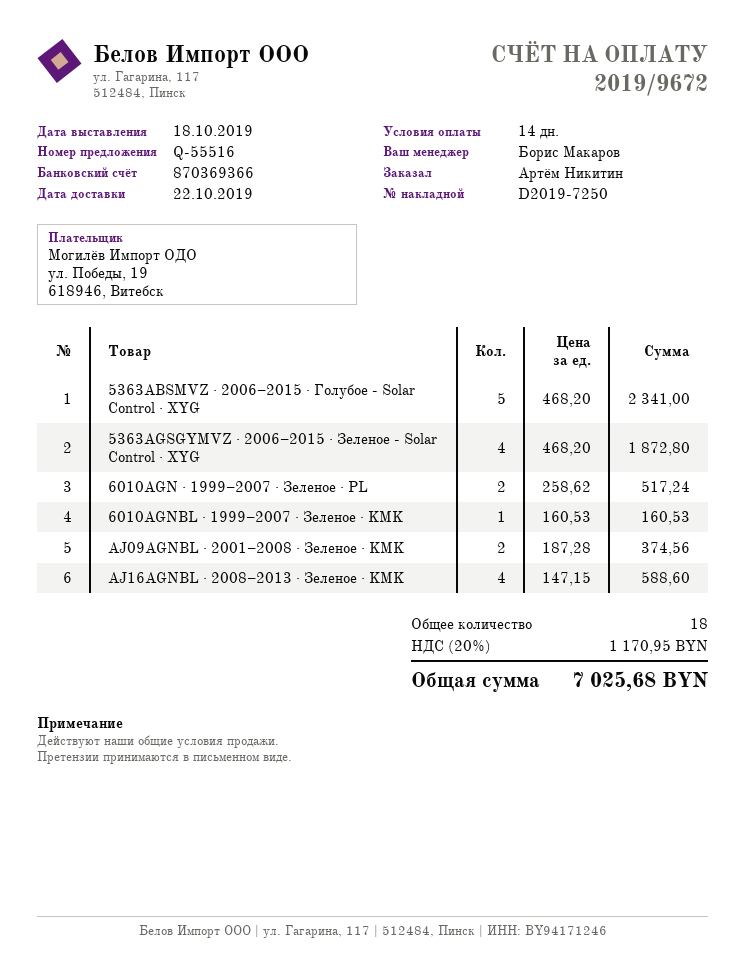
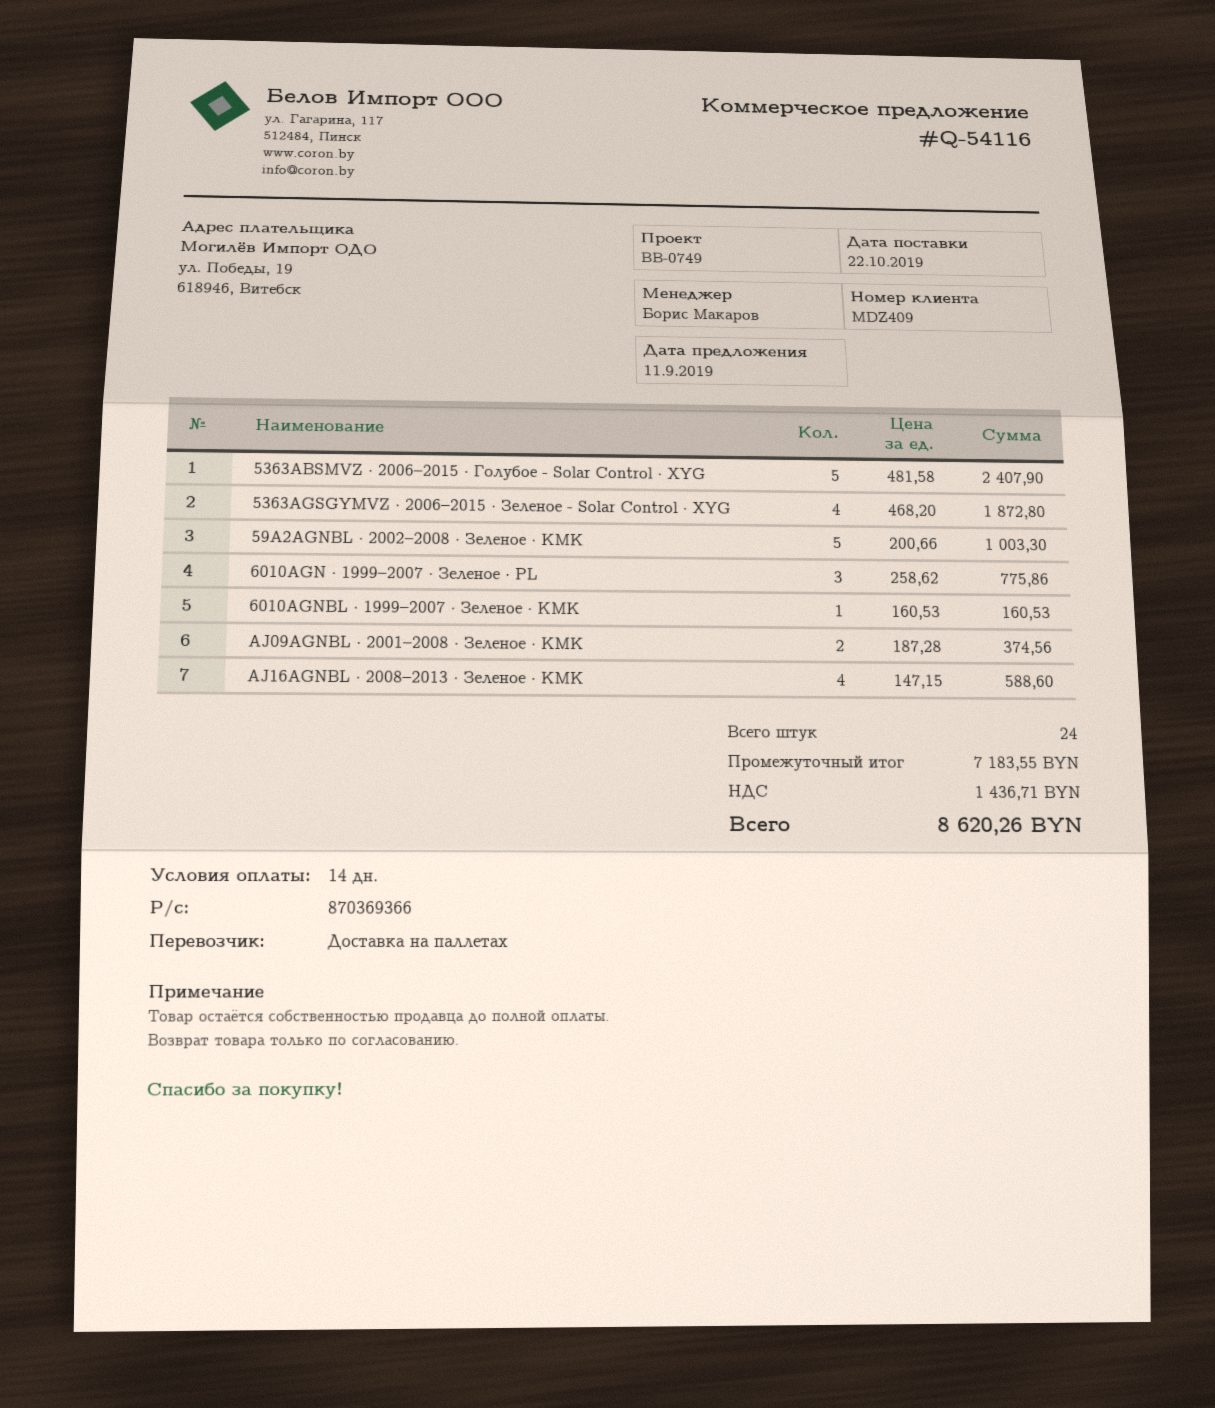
quote number: Q-55516 -> Q-54116
5363ABSMVZ · 2006–2015 · Голубое - Solar Control · XYG: 5 x 468.20 = 2341.00 -> 5 x 481.58 = 2407.90
6010AGN · 1999–2007 · Зеленое · PL: 2 x 258.62 = 517.24 -> 3 x 258.62 = 775.86
59A2AGNBL · 2002–2008 · Зеленое · KMK: none -> 5 x 200.66 = 1003.30
total quantity: 18 -> 24
tax: 1170.95 -> 1436.71
total: 7025.68 -> 8620.26

